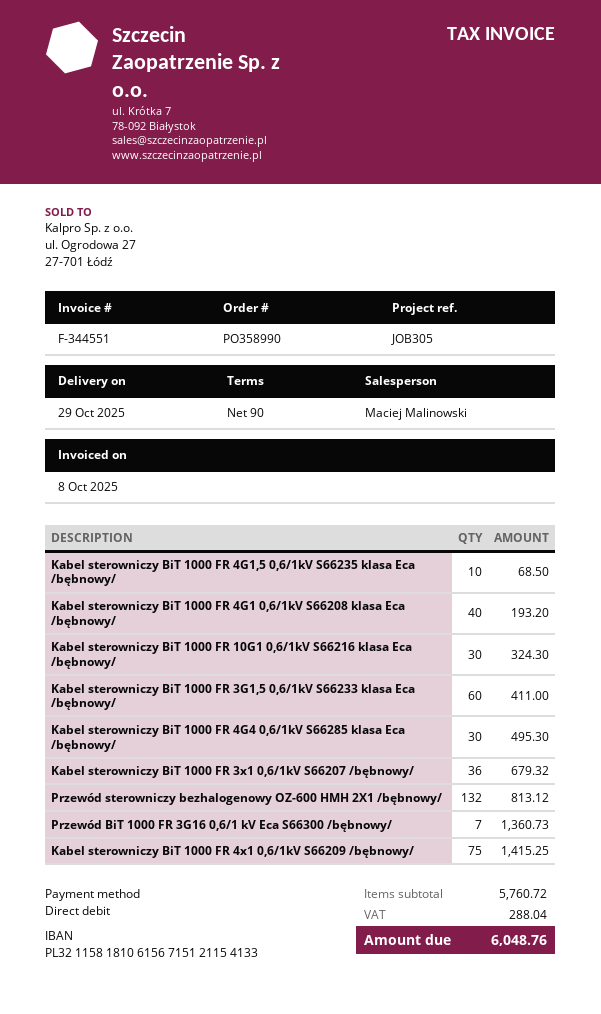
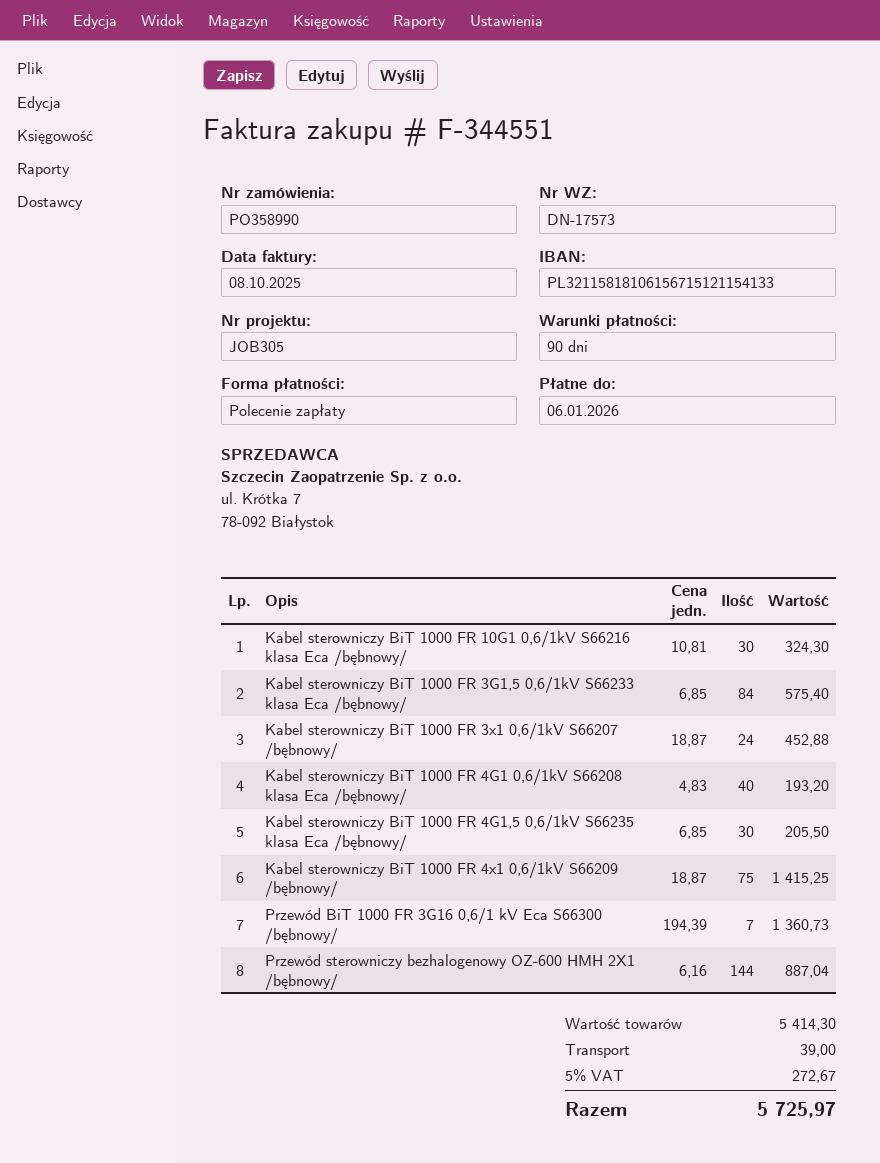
Kabel sterowniczy BiT 1000 FR 4G1,5 0,6/1kV S66235 klasa Eca /bębnowy/: 10 for 68.50 -> 30 for 205.50
Kabel sterowniczy BiT 1000 FR 3G1,5 0,6/1kV S66233 klasa Eca /bębnowy/: 60 for 411.00 -> 84 for 575.40
Kabel sterowniczy BiT 1000 FR 4G4 0,6/1kV S66285 klasa Eca /bębnowy/: 30 for 495.30 -> none
Kabel sterowniczy BiT 1000 FR 3x1 0,6/1kV S66207 /bębnowy/: 36 for 679.32 -> 24 for 452.88
Przewód sterowniczy bezhalogenowy OZ-600 HMH 2X1 /bębnowy/: 132 for 813.12 -> 144 for 887.04
subtotal: 5760.72 -> 5414.30
shipping: none -> 39.00
tax: 288.04 -> 272.67
total: 6048.76 -> 5725.97

